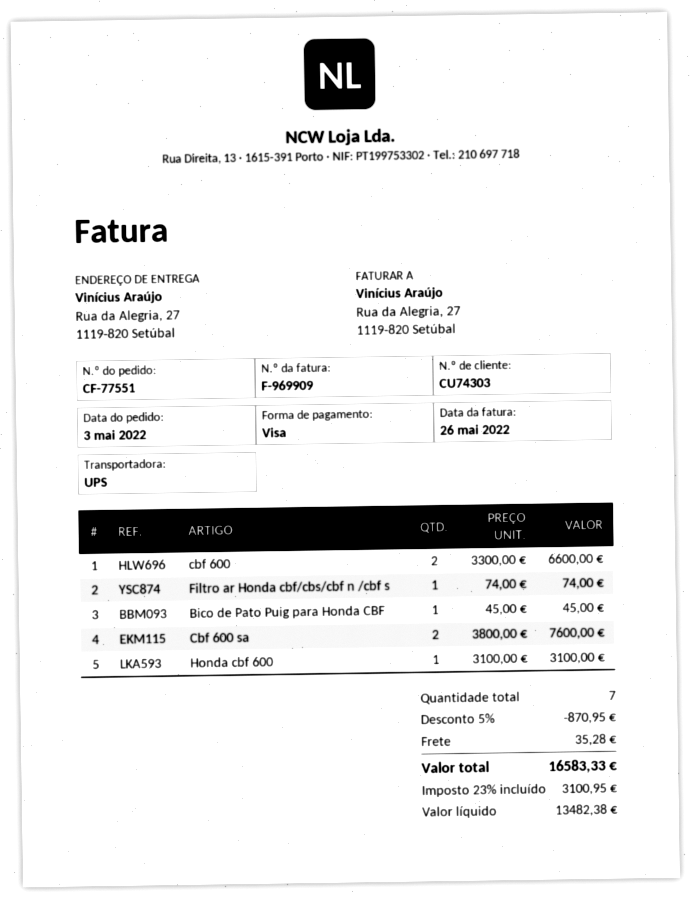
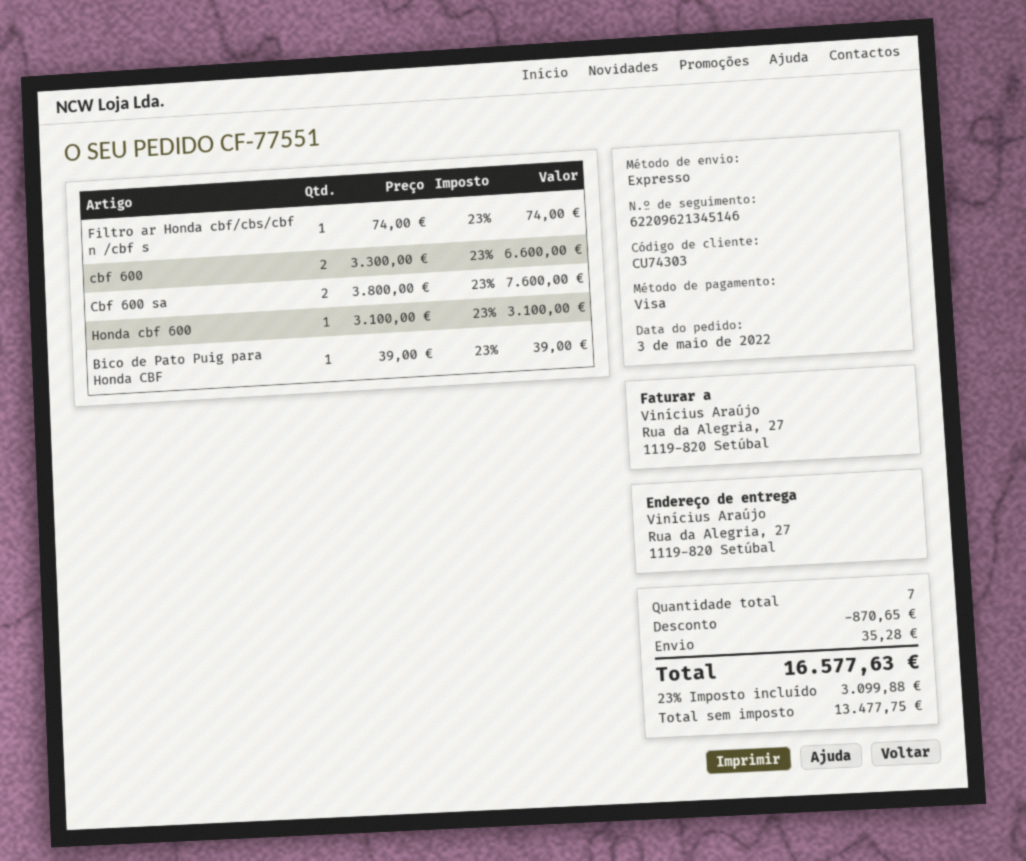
shipping method: UPS -> express
Bico de Pato Puig para Honda CBF: 1 x 45.00 = 45.00 -> 1 x 39.00 = 39.00
discount: 870.95 -> 870.65
net: 13482.38 -> 13477.75
tax: 23% = 3100.95 -> 23% = 3099.88
total: 16583.33 -> 16577.63

